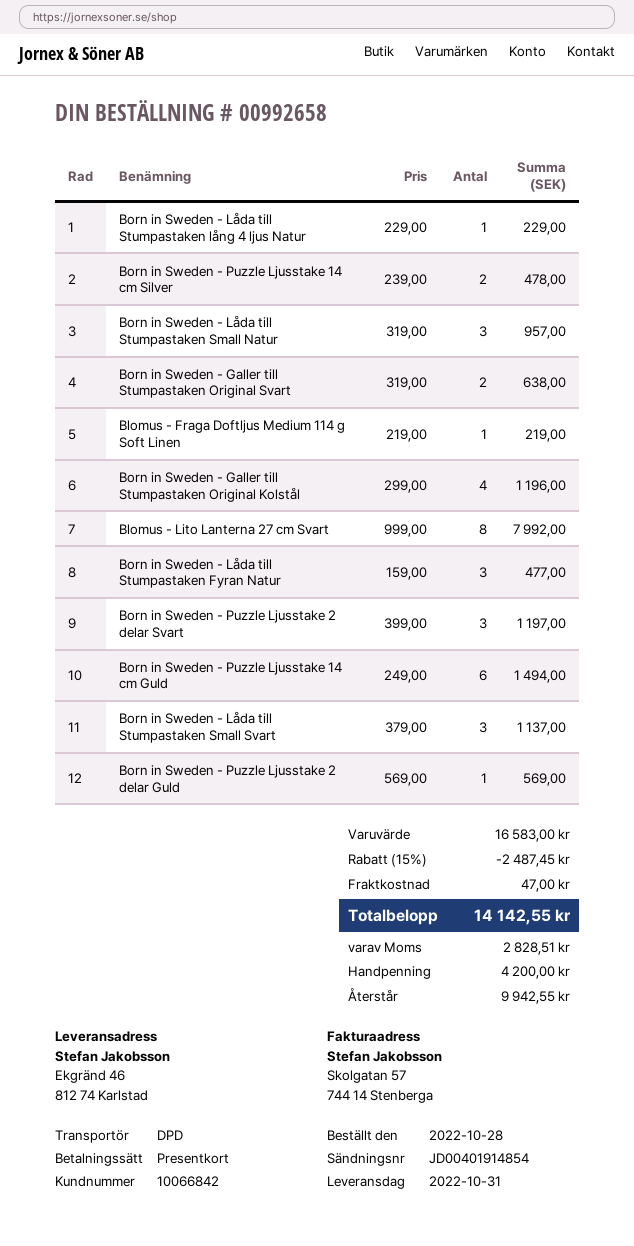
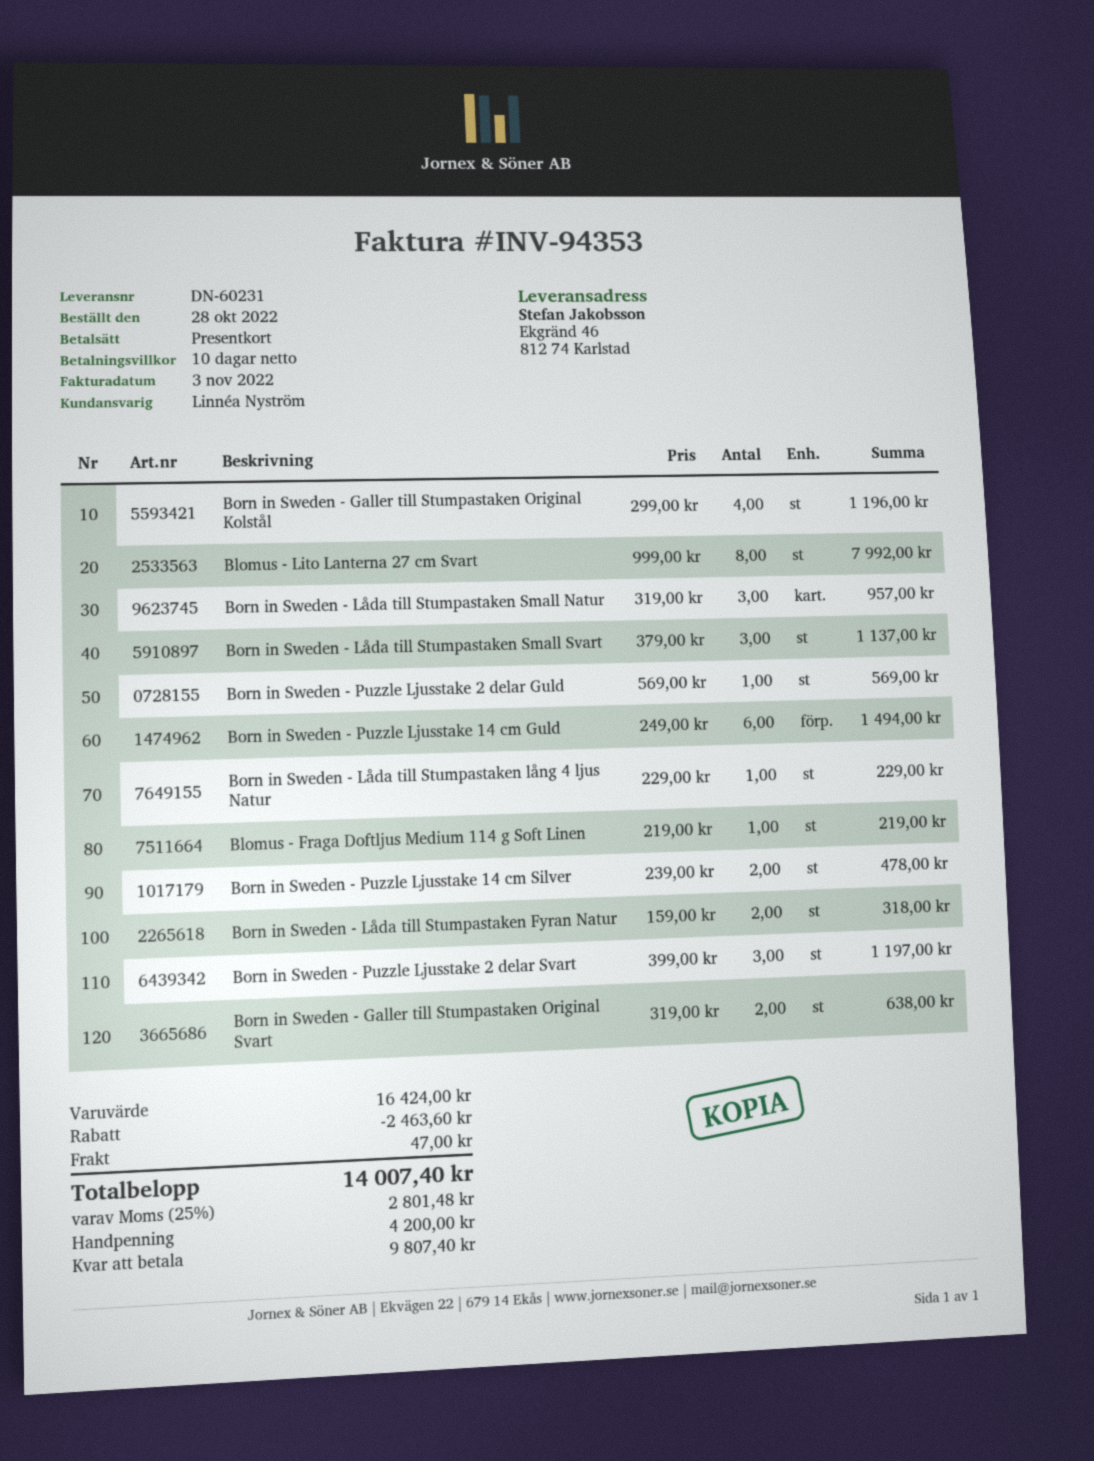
Born in Sweden - Låda till Stumpastaken Fyran Natur: 3 x 159.00 = 477.00 -> 2 x 159.00 = 318.00
subtotal: 16583.00 -> 16424.00
discount: 2487.45 -> 2463.60
tax: 2828.51 -> 2801.48
total: 14142.55 -> 14007.40
balance: 9942.55 -> 9807.40

